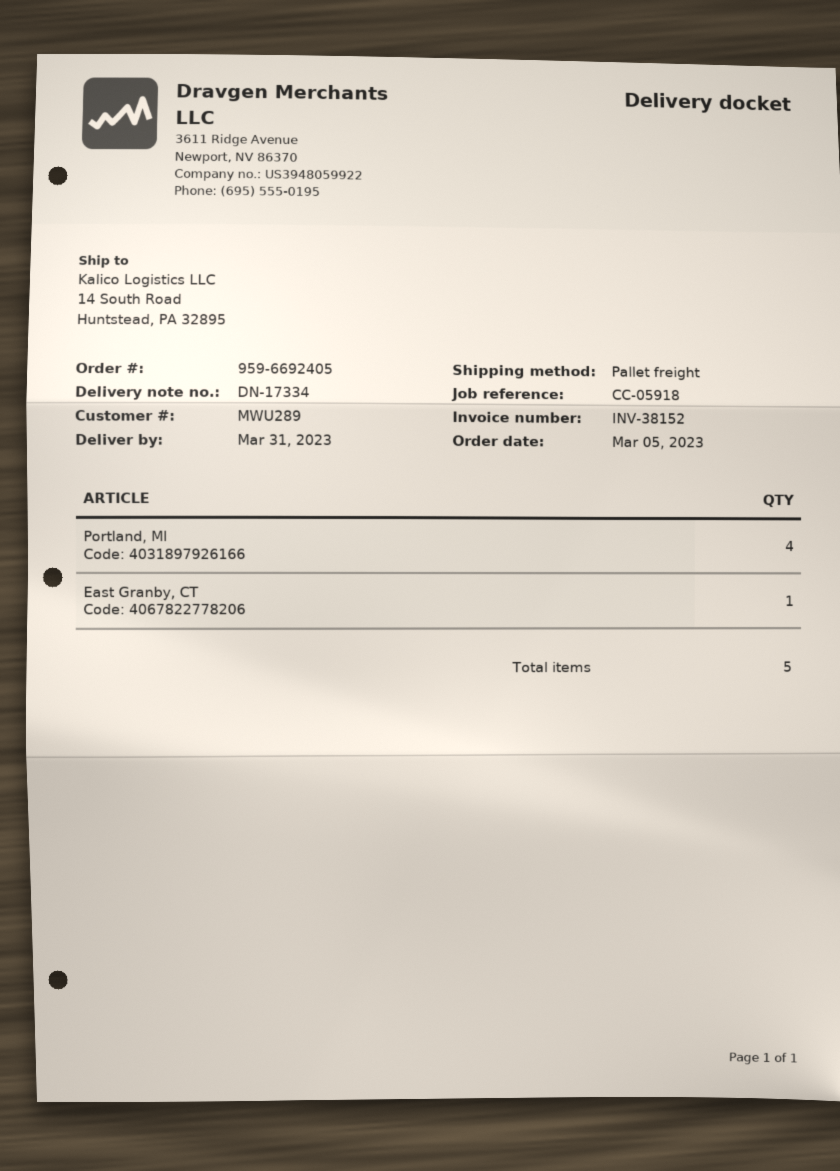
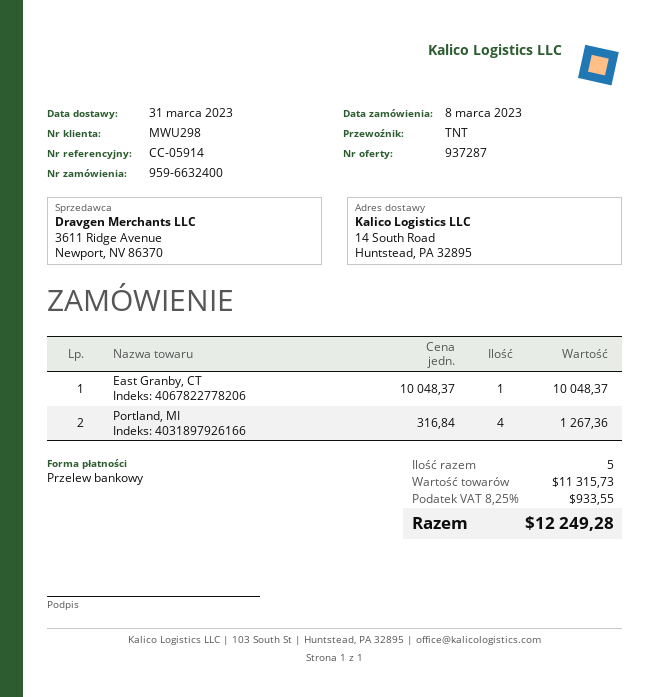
order number: 959-6692405 -> 959-6632400
order date: 2023-03-05 -> 2023-03-08
customer number: MWU289 -> MWU298
reference: CC-05918 -> CC-05914
shipping method: pallet freight -> TNT

